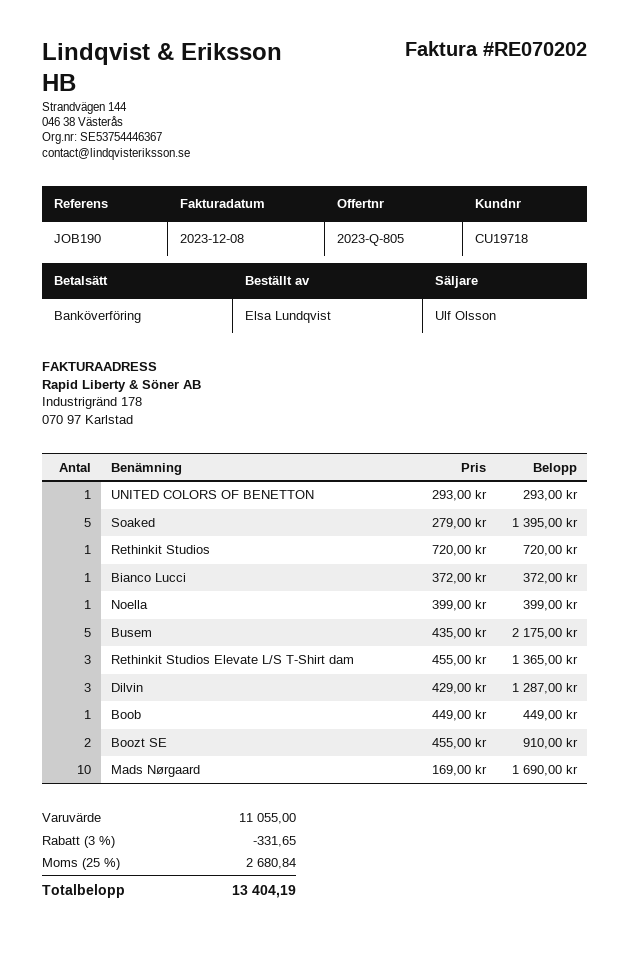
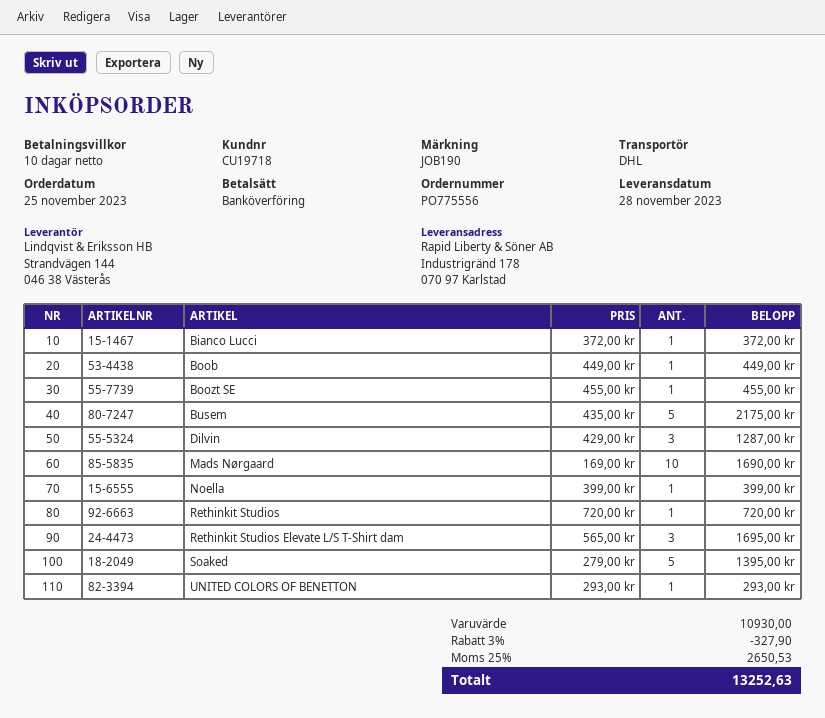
Rethinkit Studios Elevate L/S T-Shirt dam: 3 x 455.00 = 1365.00 -> 3 x 565.00 = 1695.00
Boozt SE: 2 x 455.00 = 910.00 -> 1 x 455.00 = 455.00
subtotal: 11055.00 -> 10930.00
discount: 3% = 331.65 -> 3% = 327.90
tax: 25% = 2680.84 -> 25% = 2650.53
total: 13404.19 -> 13252.63

